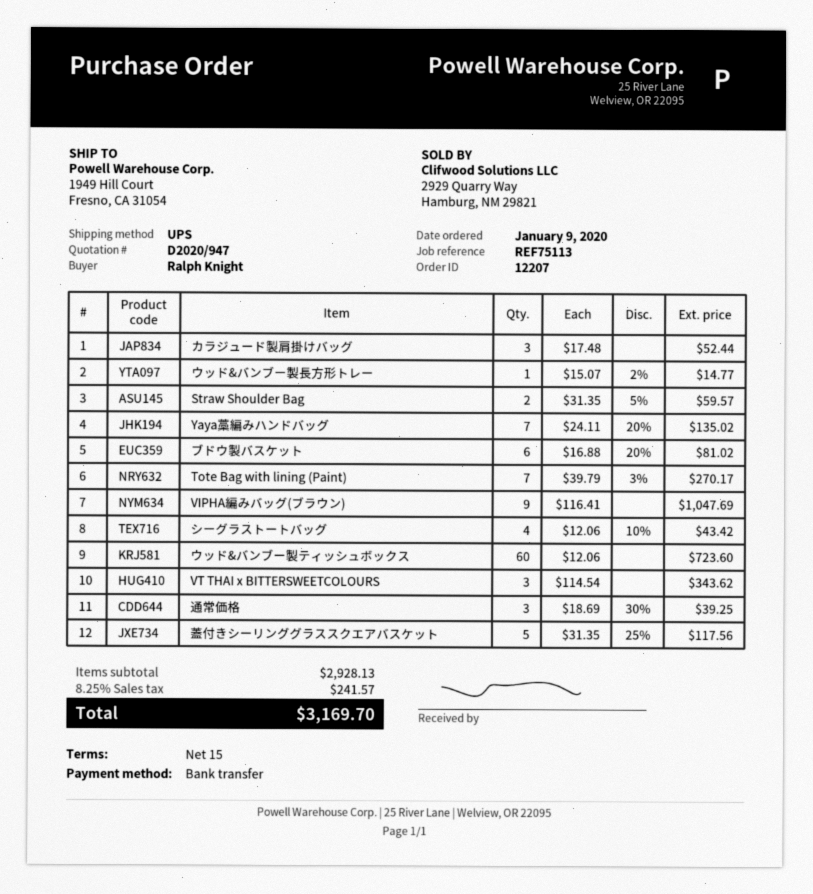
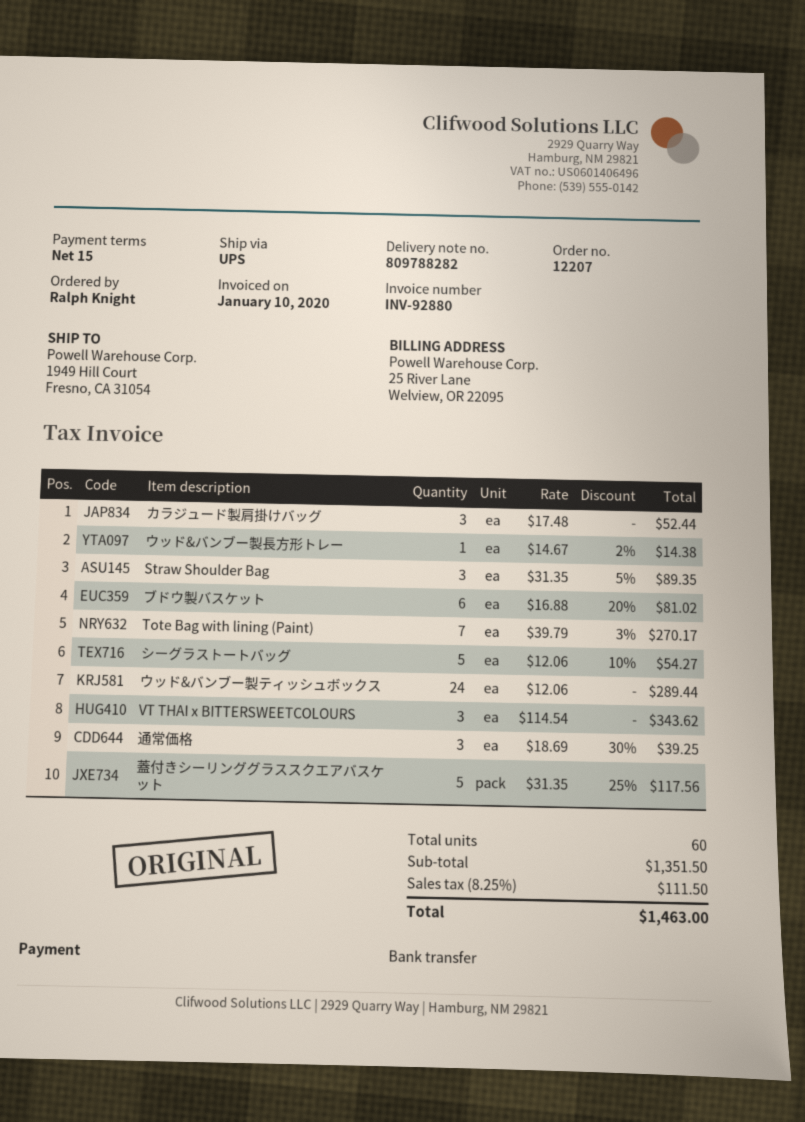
ウッド&バンブー製長方形トレー: 1 x 15.07 - 2% = 14.77 -> 1 x 14.67 - 2% = 14.38
Straw Shoulder Bag: 2 x 31.35 - 5% = 59.57 -> 3 x 31.35 - 5% = 89.35
Yaya藁編みハンドバッグ: 7 x 24.11 - 20% = 135.02 -> none
VIPHA編みバッグ(ブラウン): 9 x 116.41 = 1047.69 -> none
シーグラストートバッグ: 4 x 12.06 - 10% = 43.42 -> 5 x 12.06 - 10% = 54.27
ウッド&バンブー製ティッシュボックス: 60 x 12.06 = 723.60 -> 24 x 12.06 = 289.44
subtotal: 2928.13 -> 1351.50
tax: 8.25% = 241.57 -> 8.25% = 111.50
total: 3169.70 -> 1463.00

